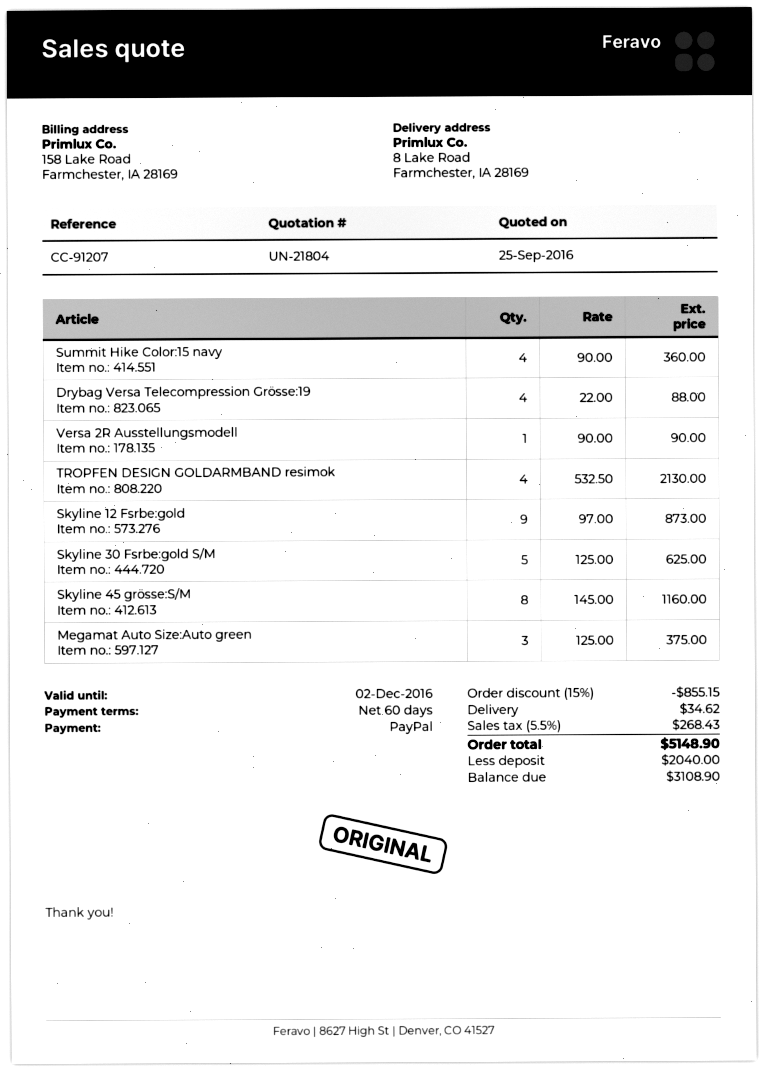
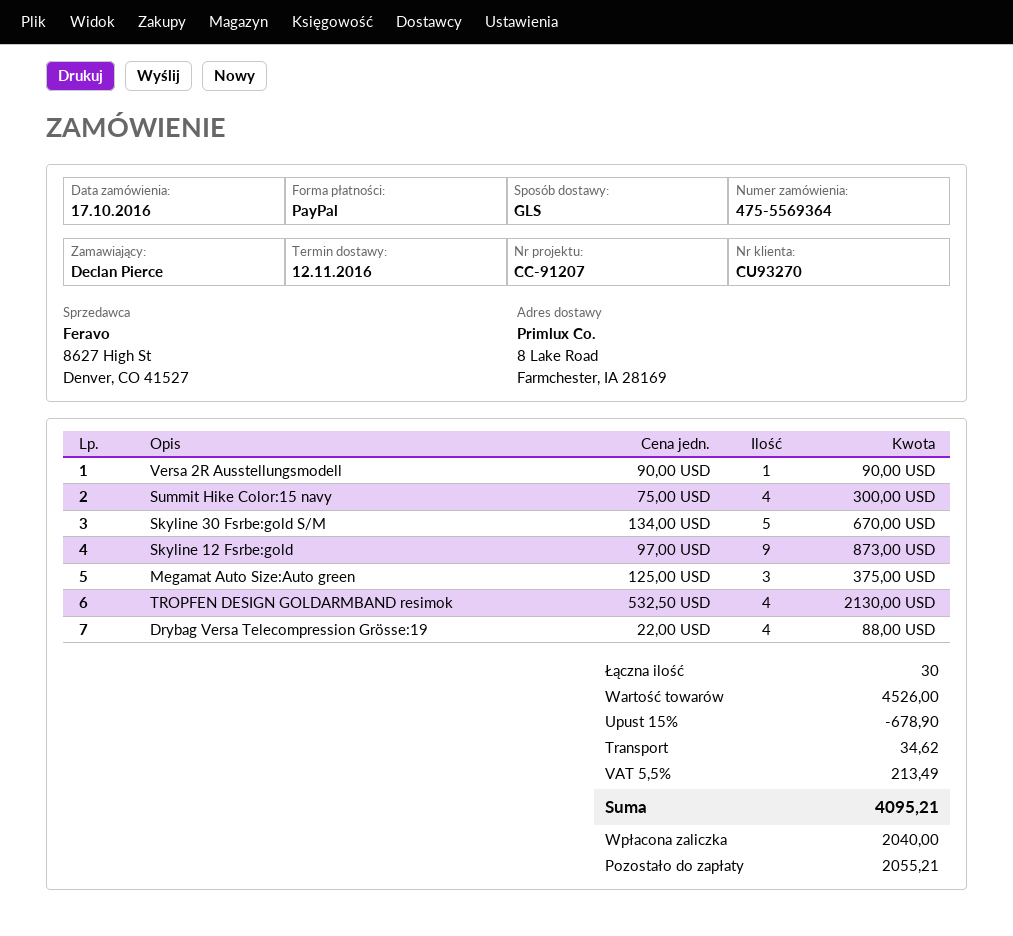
Summit Hike Color:15 navy: 4 x 90.00 = 360.00 -> 4 x 75.00 = 300.00
Skyline 30 Fsrbe:gold S/M: 5 x 125.00 = 625.00 -> 5 x 134.00 = 670.00
Skyline 45 grösse:S/M: 8 x 145.00 = 1160.00 -> none
discount: 15% = 855.15 -> 15% = 678.90
tax: 5.5% = 268.43 -> 5.5% = 213.49
total: 5148.90 -> 4095.21
balance: 3108.90 -> 2055.21

